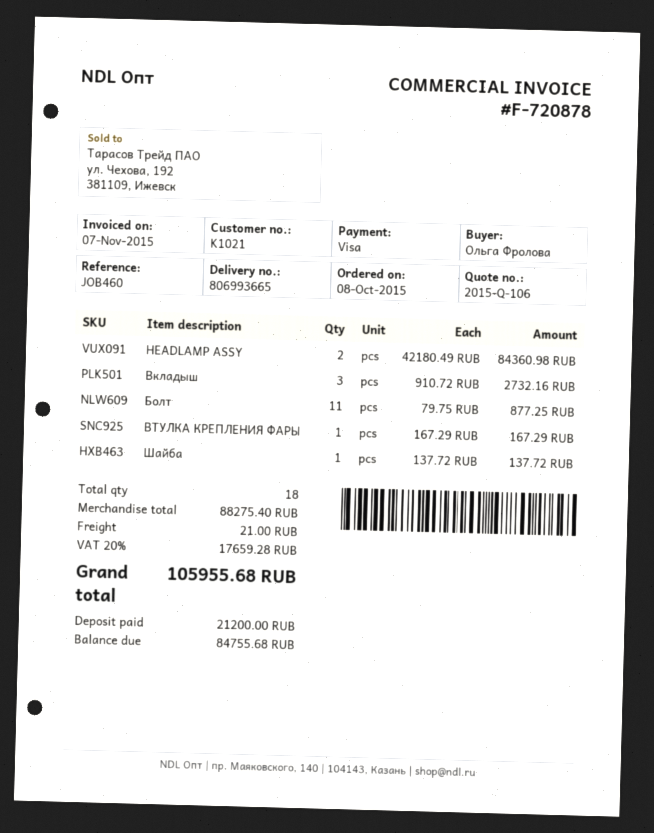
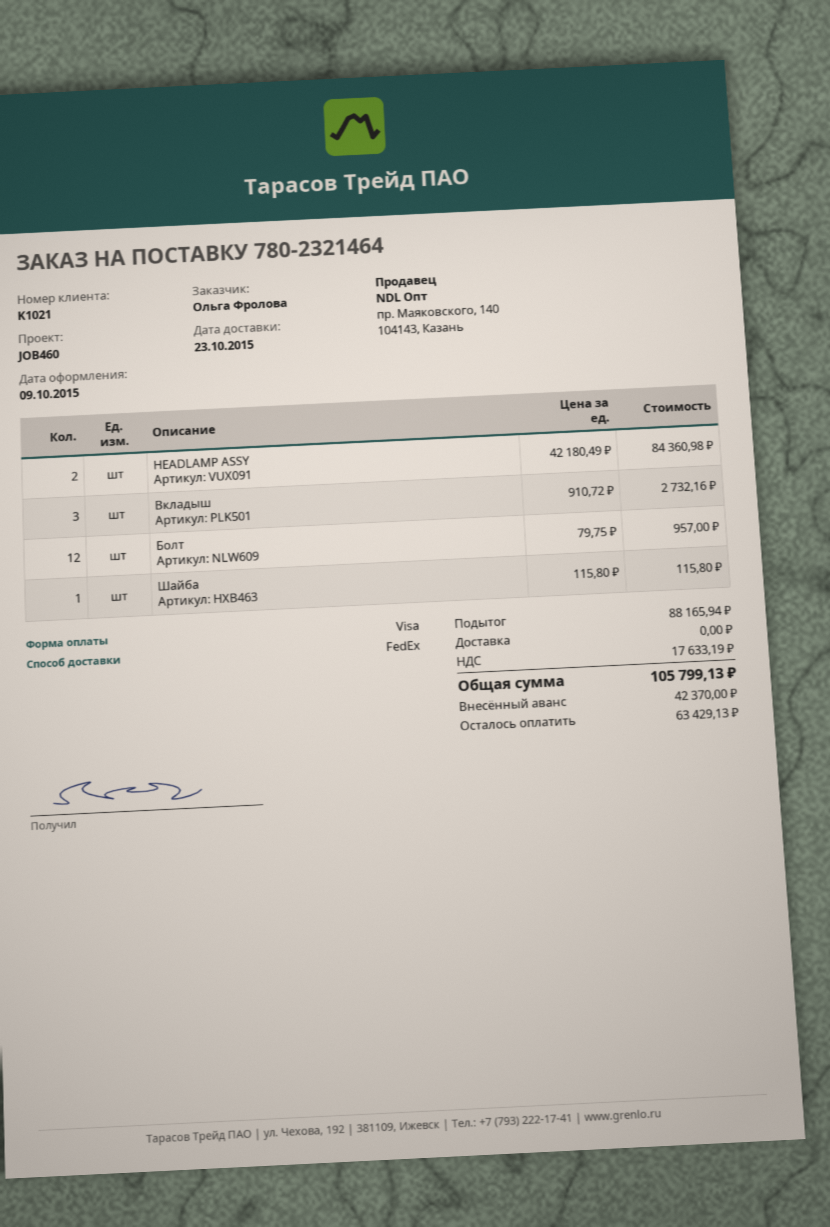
order date: 2015-10-08 -> 2015-10-09
Болт: 11 x 79.75 = 877.25 -> 12 x 79.75 = 957.00
ВТУЛКА КРЕПЛЕНИЯ ФАРЫ: 1 x 167.29 = 167.29 -> none
Шайба: 1 x 137.72 = 137.72 -> 1 x 115.80 = 115.80
subtotal: 88275.40 -> 88165.94
shipping: 21.00 -> 0.00
tax: 17659.28 -> 17633.19
total: 105955.68 -> 105799.13
deposit: 21200.00 -> 42370.00
balance: 84755.68 -> 63429.13

